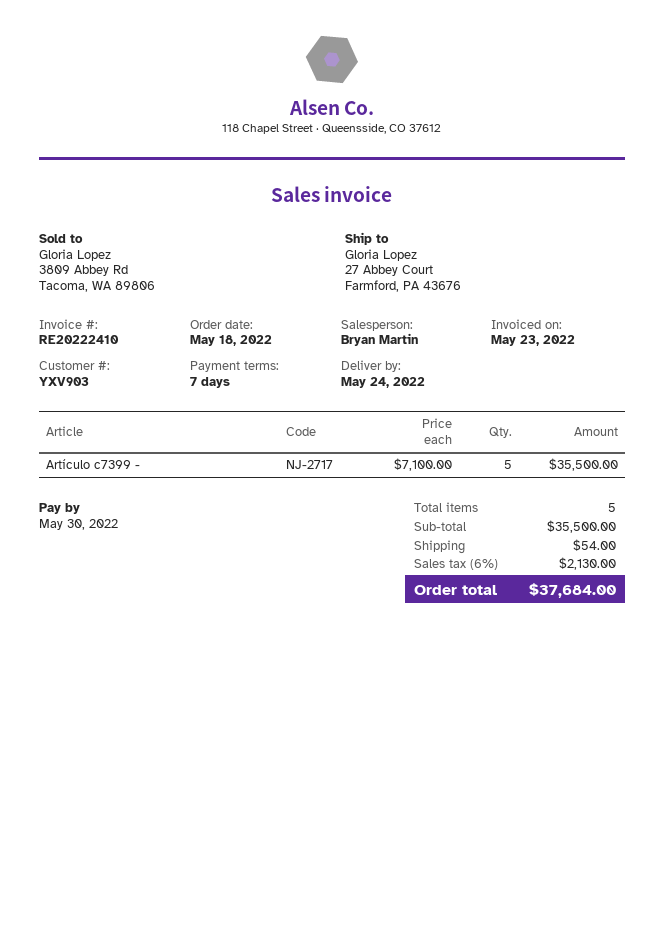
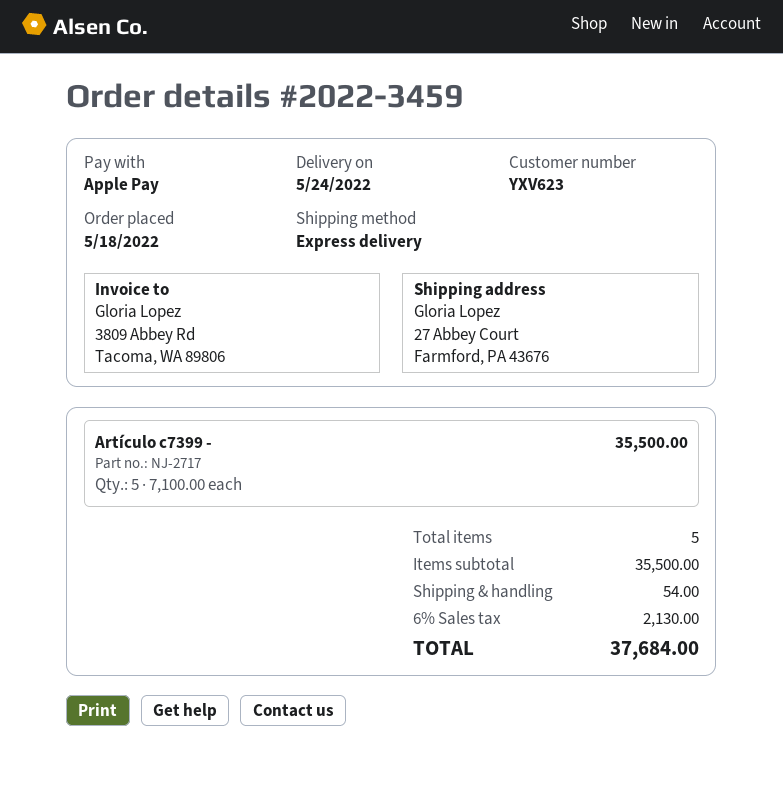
customer number: YXV903 -> YXV623

